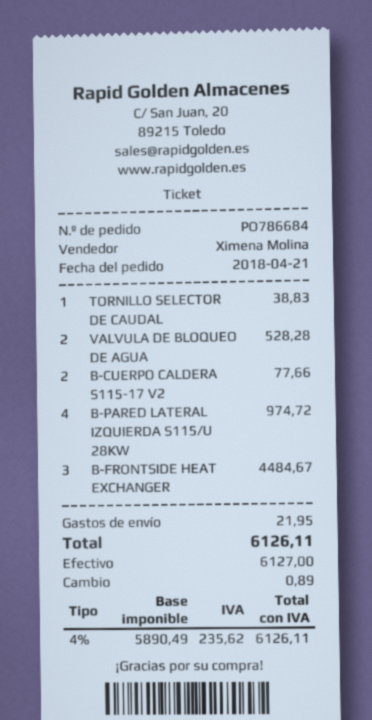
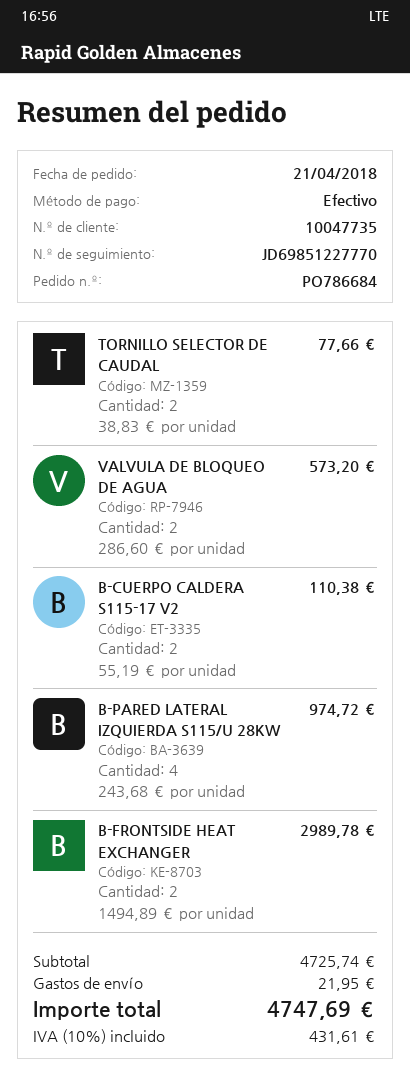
TORNILLO SELECTOR DE CAUDAL: 1 for 38.83 -> 2 for 77.66
VALVULA DE BLOQUEO DE AGUA: 2 for 528.28 -> 2 for 573.20
B-CUERPO CALDERA S115-17 V2: 2 for 77.66 -> 2 for 110.38
B-FRONTSIDE HEAT EXCHANGER: 3 for 4484.67 -> 2 for 2989.78
tax: 4% = 235.62 -> 10% = 431.61
total: 6126.11 -> 4747.69

